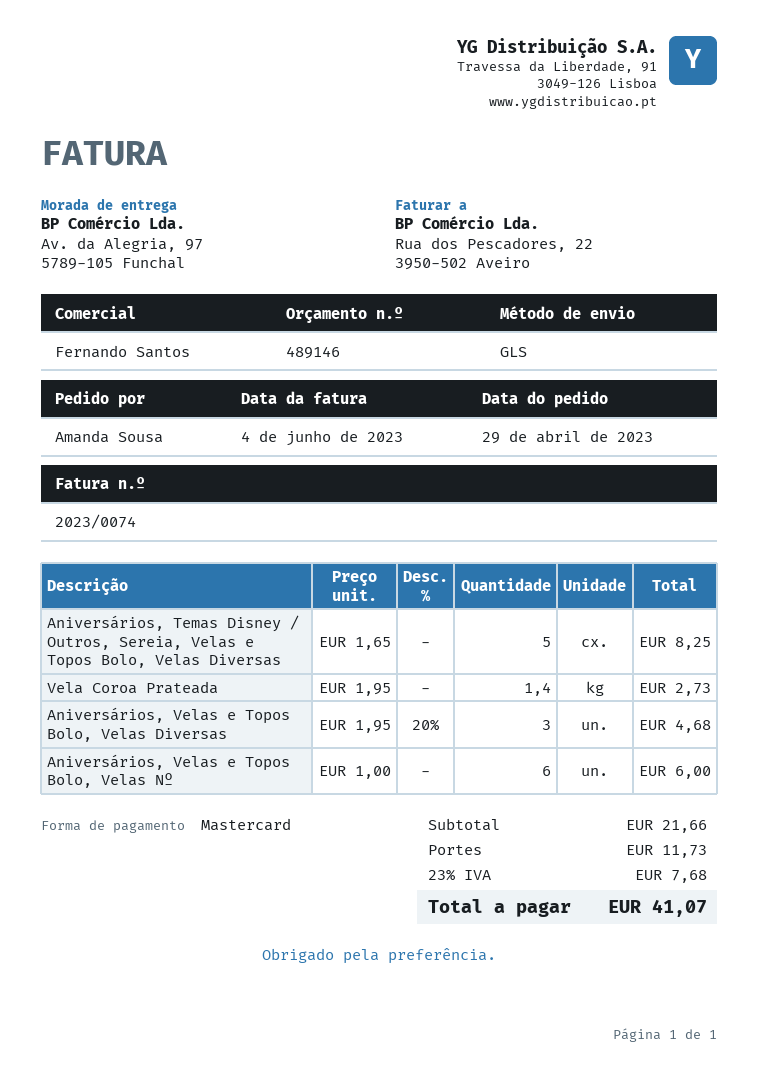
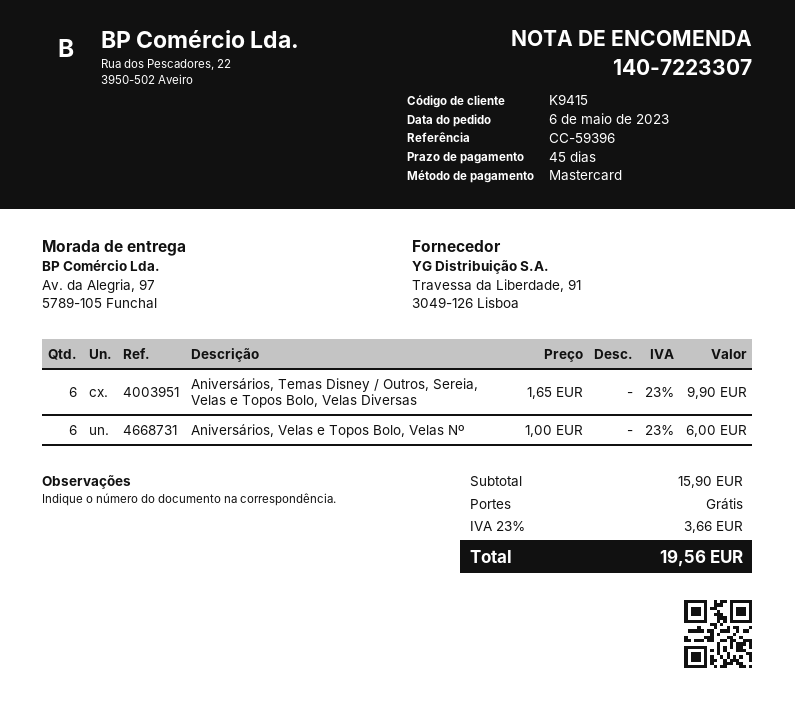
order date: 2023-04-29 -> 2023-05-06
Aniversários, Temas Disney / Outros, Sereia, Velas e Topos Bolo, Velas Diversas: 5 x 1.65 = 8.25 -> 6 x 1.65 = 9.90
Vela Coroa Prateada: 1.4 x 1.95 = 2.73 -> none
Aniversários, Velas e Topos Bolo, Velas Diversas: 3 x 1.95 - 20% = 4.68 -> none
subtotal: 21.66 -> 15.90
shipping: 11.73 -> 0.00
tax: 23% = 7.68 -> 23% = 3.66
total: 41.07 -> 19.56

